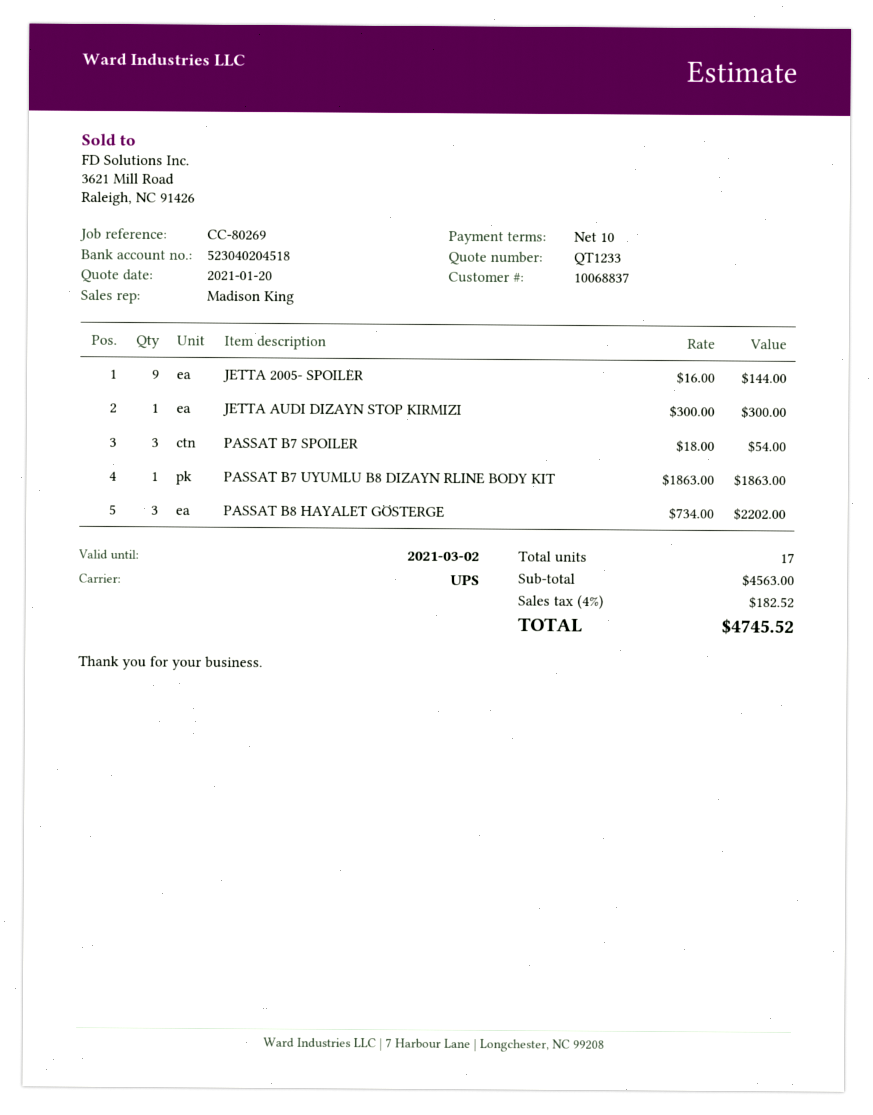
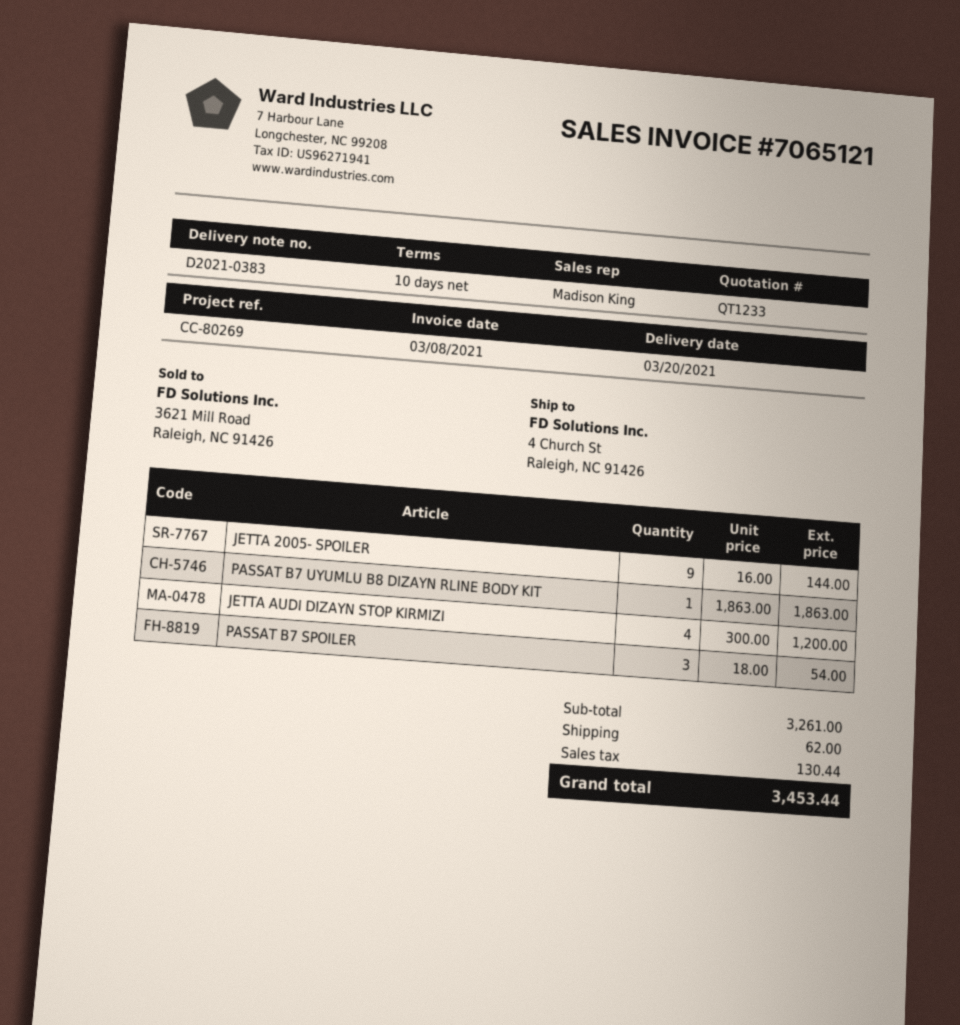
JETTA AUDI DIZAYN STOP KIRMIZI: 1 x 300.00 = 300.00 -> 4 x 300.00 = 1200.00
PASSAT B8 HAYALET GÖSTERGE: 3 x 734.00 = 2202.00 -> none
subtotal: 4563.00 -> 3261.00
shipping: none -> 62.00
tax: 182.52 -> 130.44
total: 4745.52 -> 3453.44

